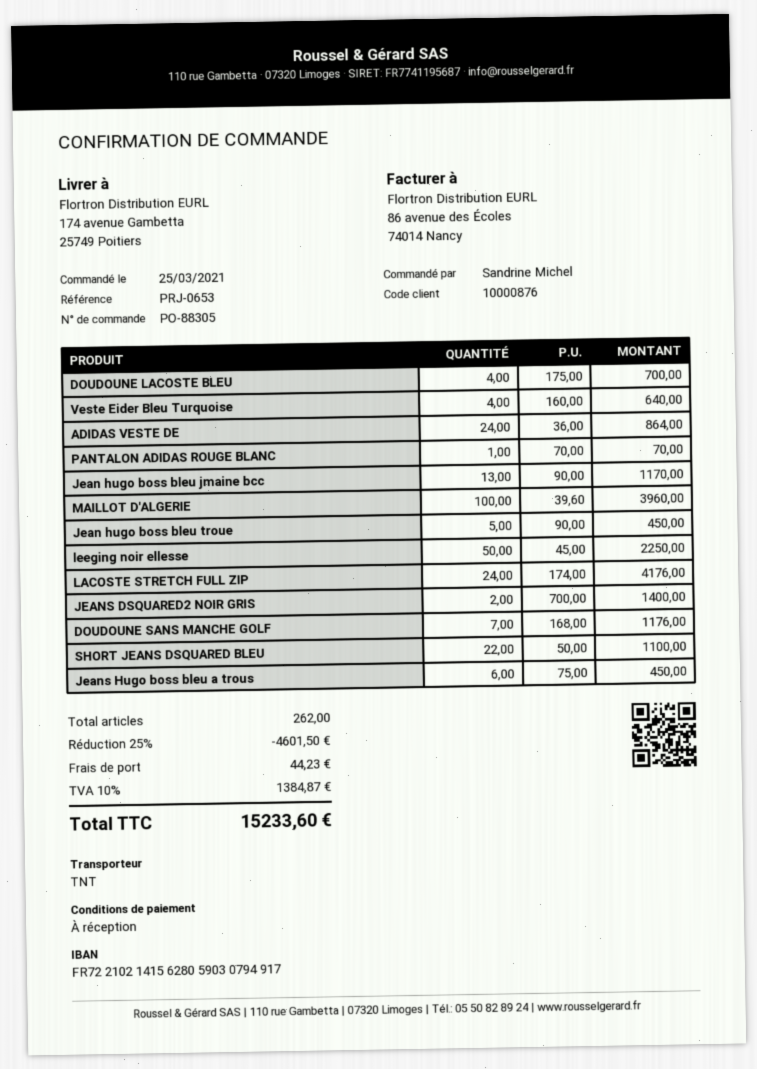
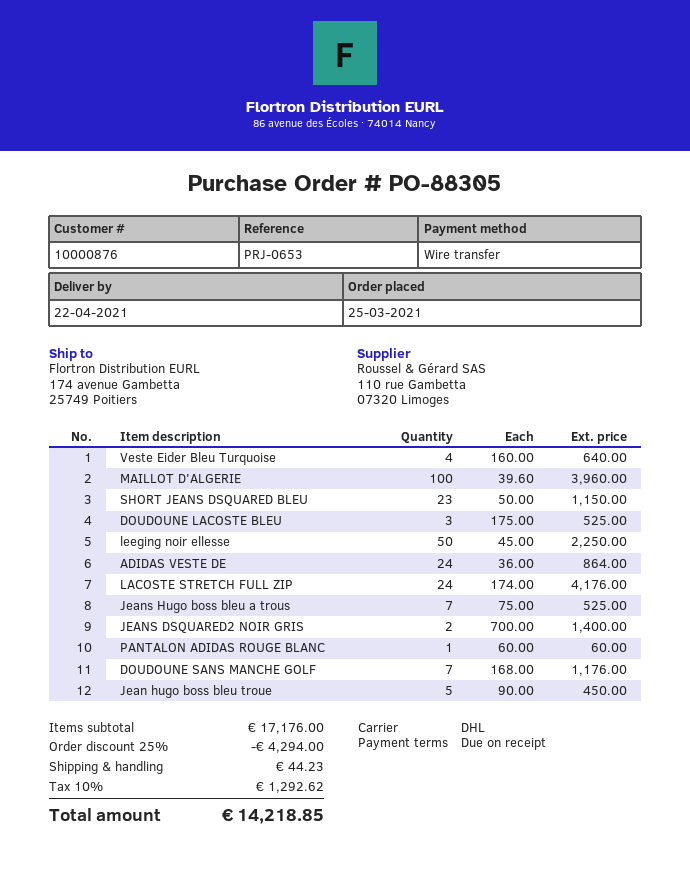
shipping method: TNT -> DHL
DOUDOUNE LACOSTE BLEU: 4 x 175.00 = 700.00 -> 3 x 175.00 = 525.00
PANTALON ADIDAS ROUGE BLANC: 1 x 70.00 = 70.00 -> 1 x 60.00 = 60.00
Jean hugo boss bleu jmaine bcc: 13 x 90.00 = 1170.00 -> none
SHORT JEANS DSQUARED BLEU: 22 x 50.00 = 1100.00 -> 23 x 50.00 = 1150.00
Jeans Hugo boss bleu a trous: 6 x 75.00 = 450.00 -> 7 x 75.00 = 525.00
discount: 25% = 4601.50 -> 25% = 4294.00
tax: 10% = 1384.87 -> 10% = 1292.62
total: 15233.60 -> 14218.85

